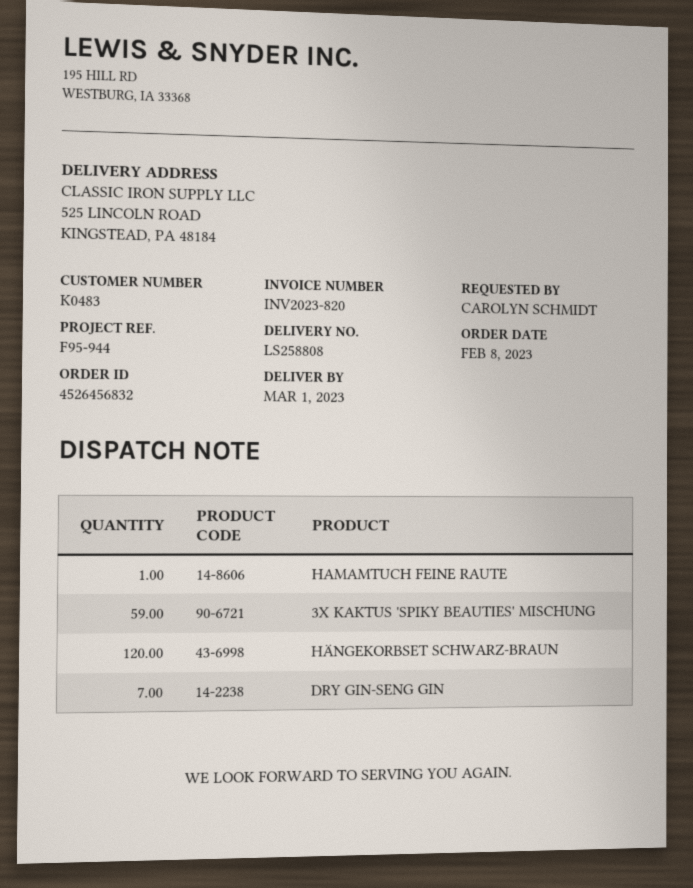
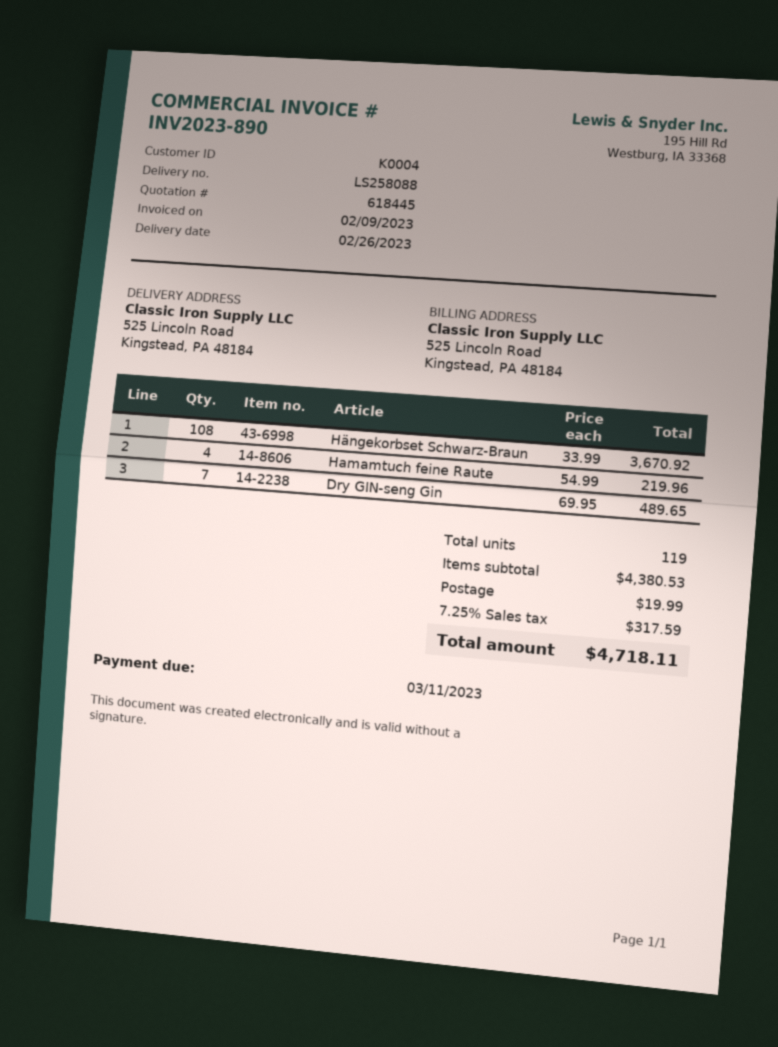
delivery note number: LS258808 -> LS258088
delivery date: 2023-03-01 -> 2023-02-26
invoice number: INV2023-820 -> INV2023-890
customer number: K0483 -> K0004
HAMAMTUCH FEINE RAUTE: 1 -> 4
3X KAKTUS 'SPIKY BEAUTIES' MISCHUNG: 59 -> none
HÄNGEKORBSET SCHWARZ-BRAUN: 120 -> 108

